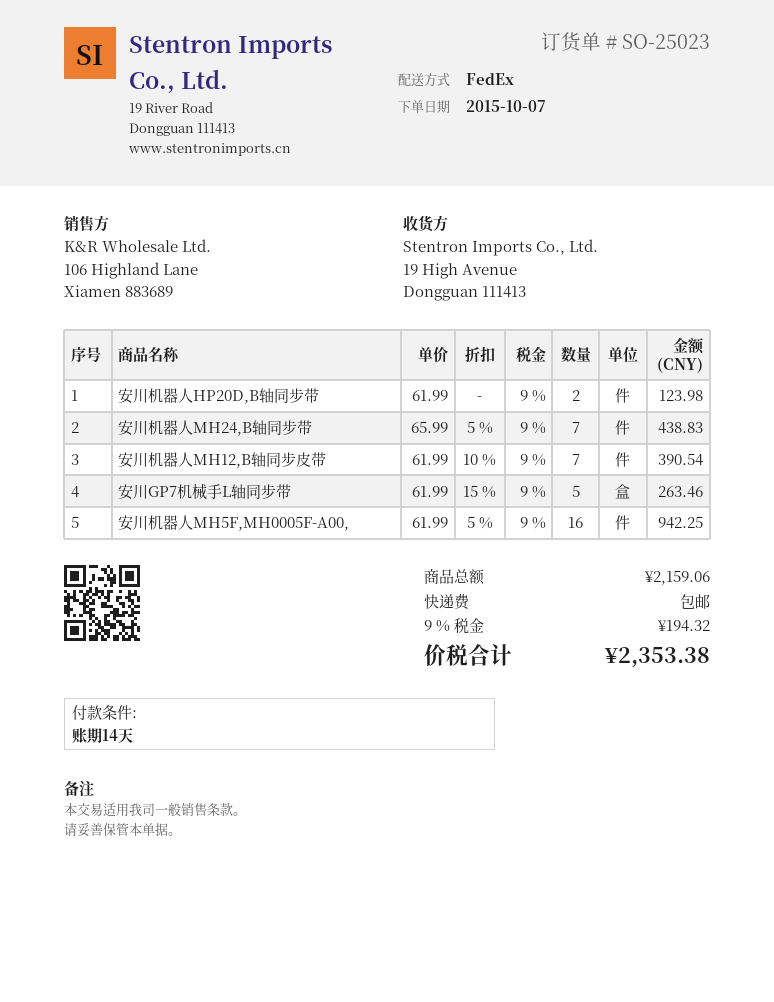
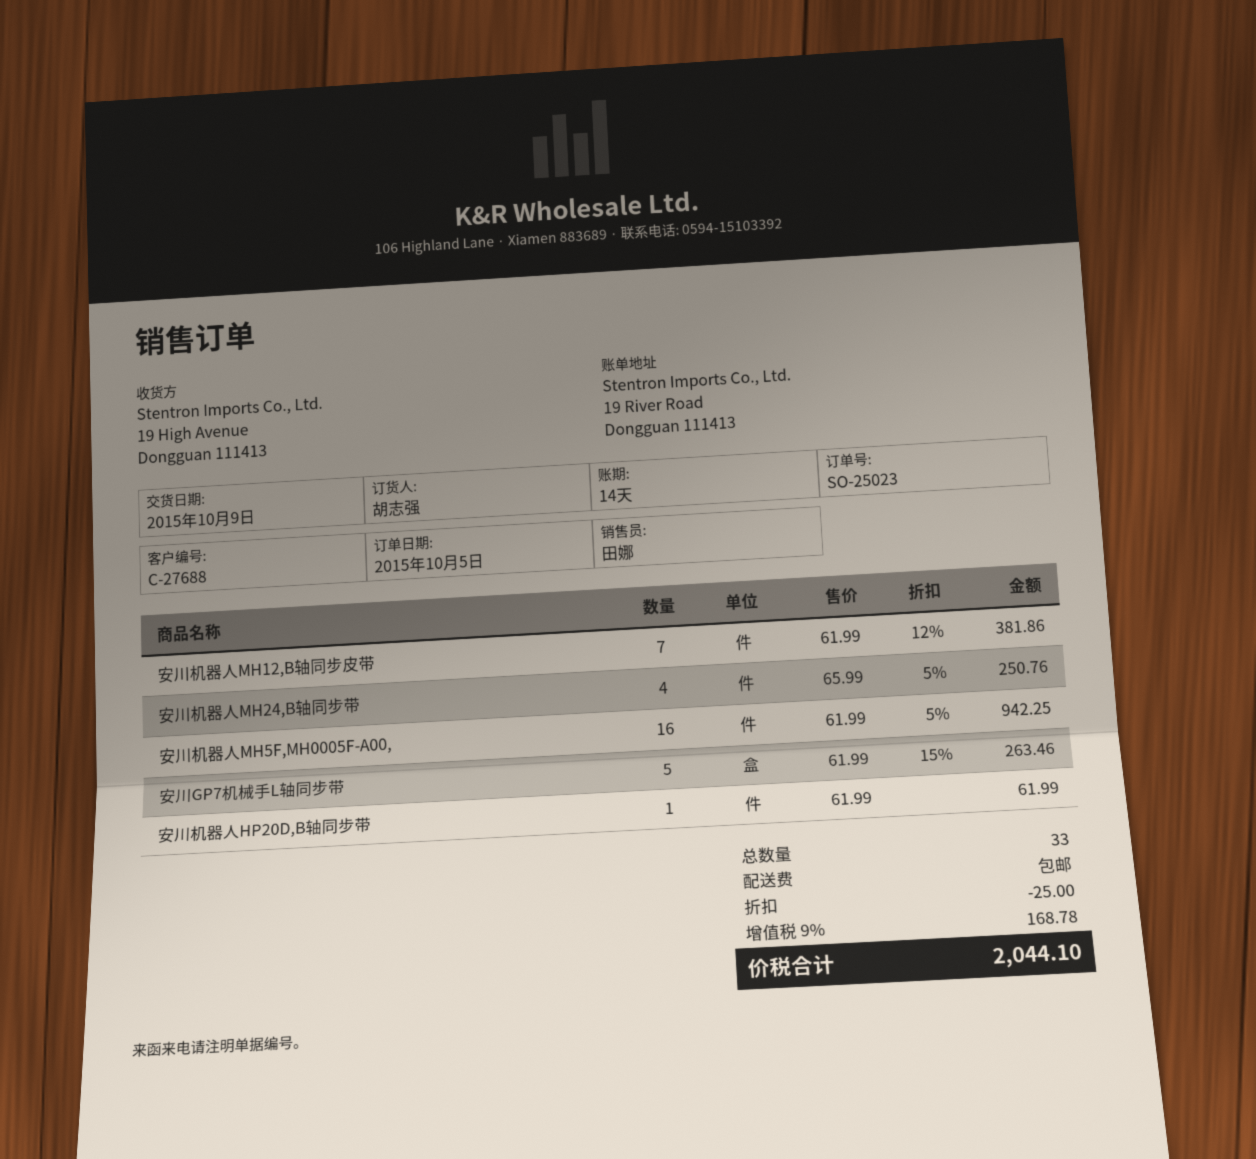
order date: 2015-10-07 -> 2015-10-05
安川机器人HP20D,B轴同步带: 2 x 61.99 = 123.98 -> 1 x 61.99 = 61.99
安川机器人MH24,B轴同步带: 7 x 65.99 - 5% = 438.83 -> 4 x 65.99 - 5% = 250.76
安川机器人MH12,B轴同步皮带: 7 x 61.99 - 10% = 390.54 -> 7 x 61.99 - 12% = 381.86
discount: none -> 25.00
tax: 9% = 194.32 -> 9% = 168.78
total: 2353.38 -> 2044.10

